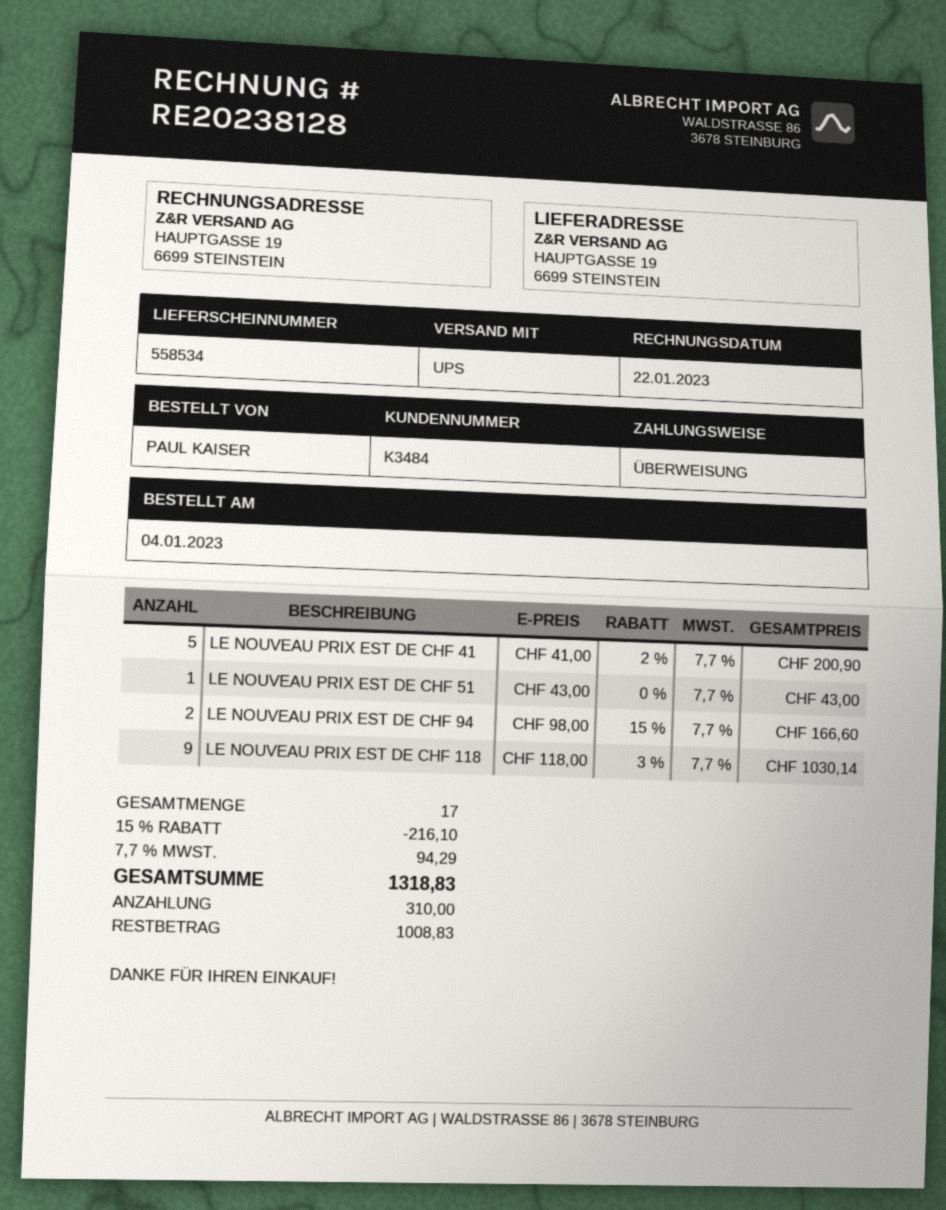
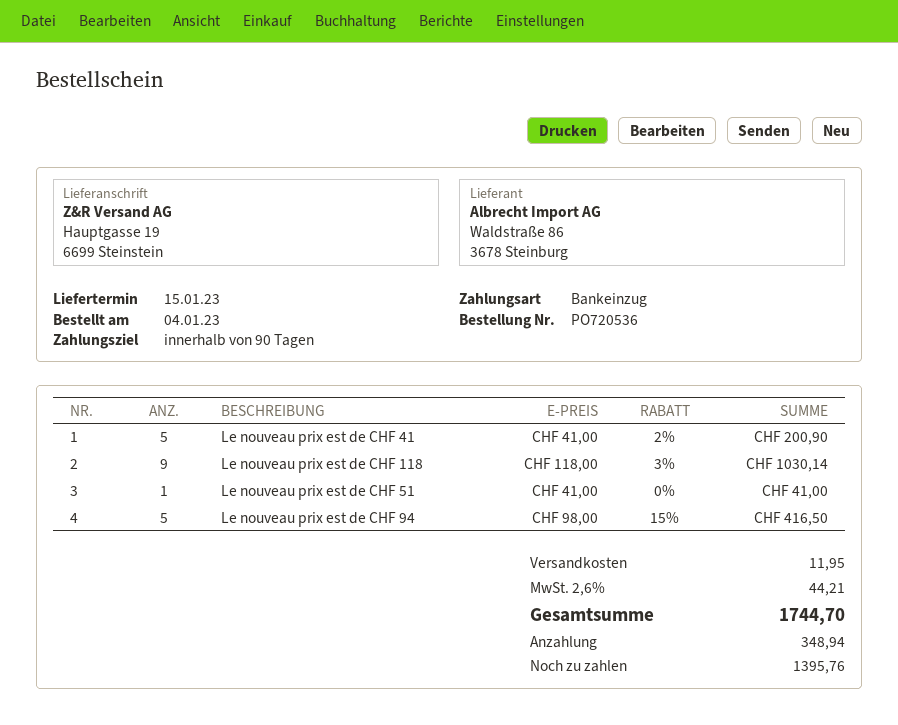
payment method: bank transfer -> direct debit
LE NOUVEAU PRIX EST DE CHF 51: 1 x 43.00 = 43.00 -> 1 x 41.00 = 41.00
LE NOUVEAU PRIX EST DE CHF 94: 2 x 98.00 - 15% = 166.60 -> 5 x 98.00 - 15% = 416.50
discount: 15% = 216.10 -> none
shipping: none -> 11.95
tax: 7.7% = 94.29 -> 2.6% = 44.21
total: 1318.83 -> 1744.70
deposit: 310.00 -> 348.94
balance: 1008.83 -> 1395.76

